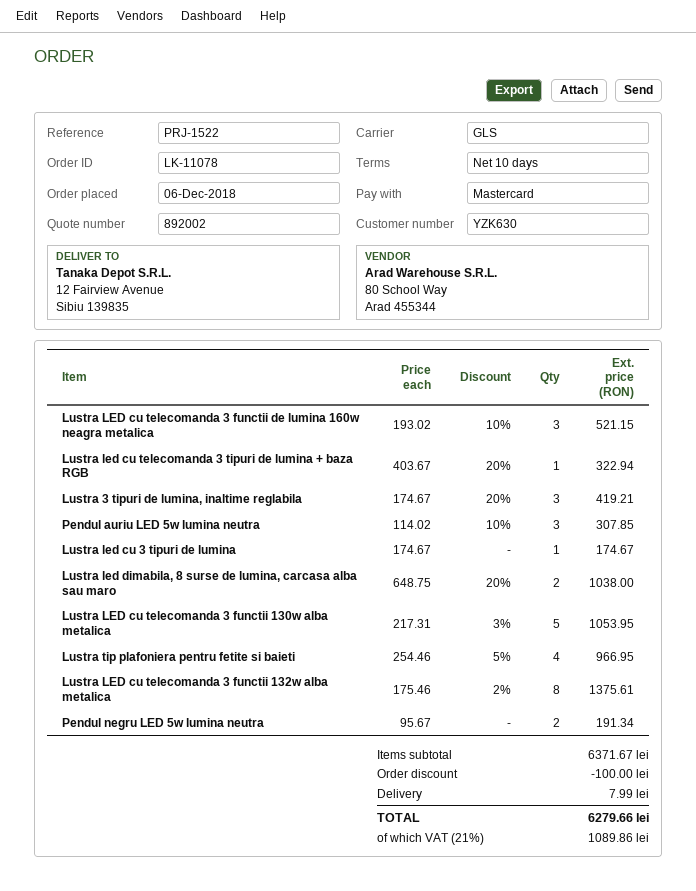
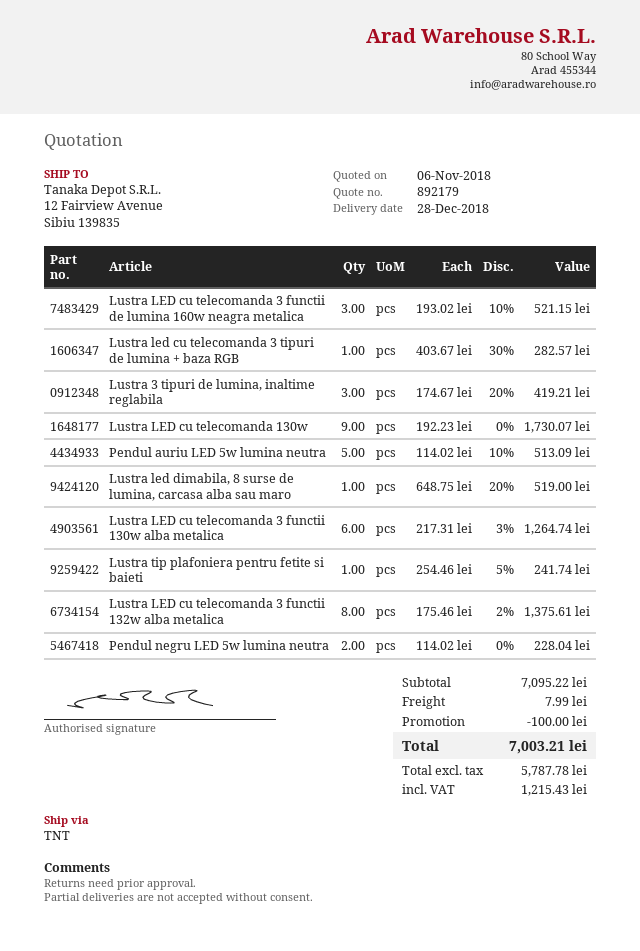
quote number: 892002 -> 892179
shipping method: GLS -> TNT
Lustra led cu telecomanda 3 tipuri de lumina + baza RGB: 1 x 403.67 - 20% = 322.94 -> 1 x 403.67 - 30% = 282.57
Pendul auriu LED 5w lumina neutra: 3 x 114.02 - 10% = 307.85 -> 5 x 114.02 - 10% = 513.09
Lustra led cu 3 tipuri de lumina: 1 x 174.67 = 174.67 -> none
Lustra led dimabila, 8 surse de lumina, carcasa alba sau maro: 2 x 648.75 - 20% = 1038.00 -> 1 x 648.75 - 20% = 519.00
Lustra LED cu telecomanda 3 functii 130w alba metalica: 5 x 217.31 - 3% = 1053.95 -> 6 x 217.31 - 3% = 1264.74
Lustra tip plafoniera pentru fetite si baieti: 4 x 254.46 - 5% = 966.95 -> 1 x 254.46 - 5% = 241.74
Pendul negru LED 5w lumina neutra: 2 x 95.67 = 191.34 -> 2 x 114.02 = 228.04
Lustra LED cu telecomanda 130w: none -> 9 x 192.23 = 1730.07
subtotal: 6371.67 -> 7095.22
tax: 1089.86 -> 1215.43
total: 6279.66 -> 7003.21

